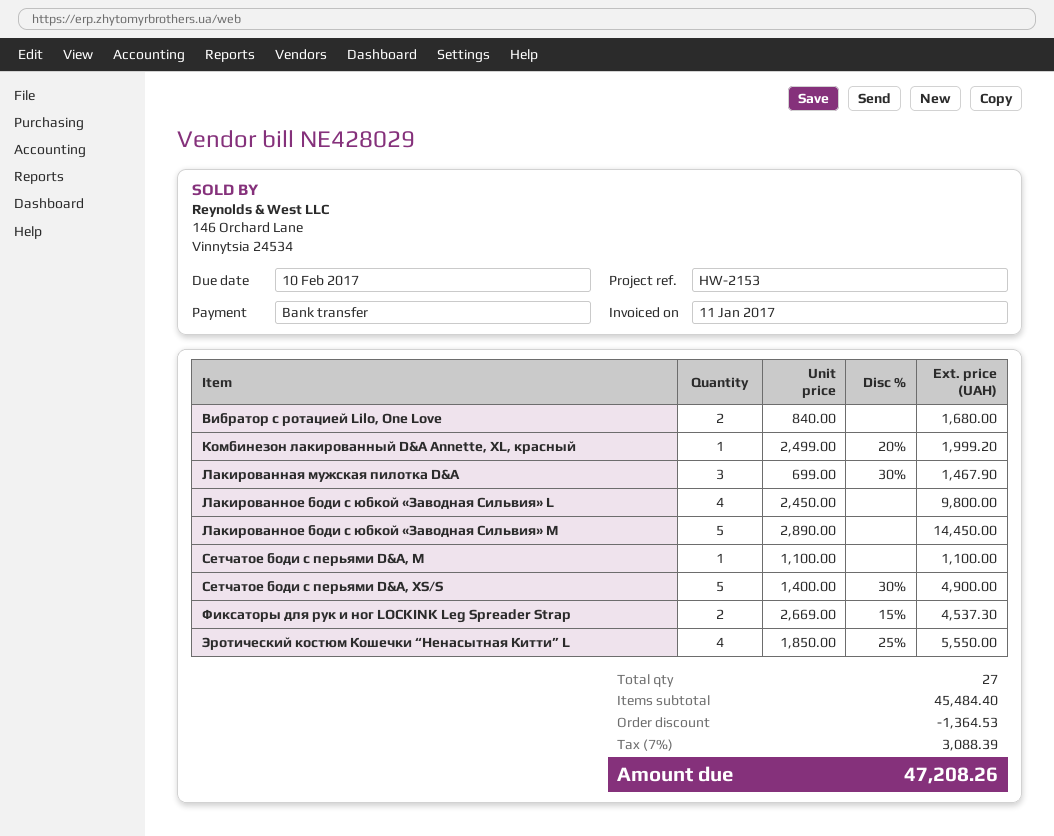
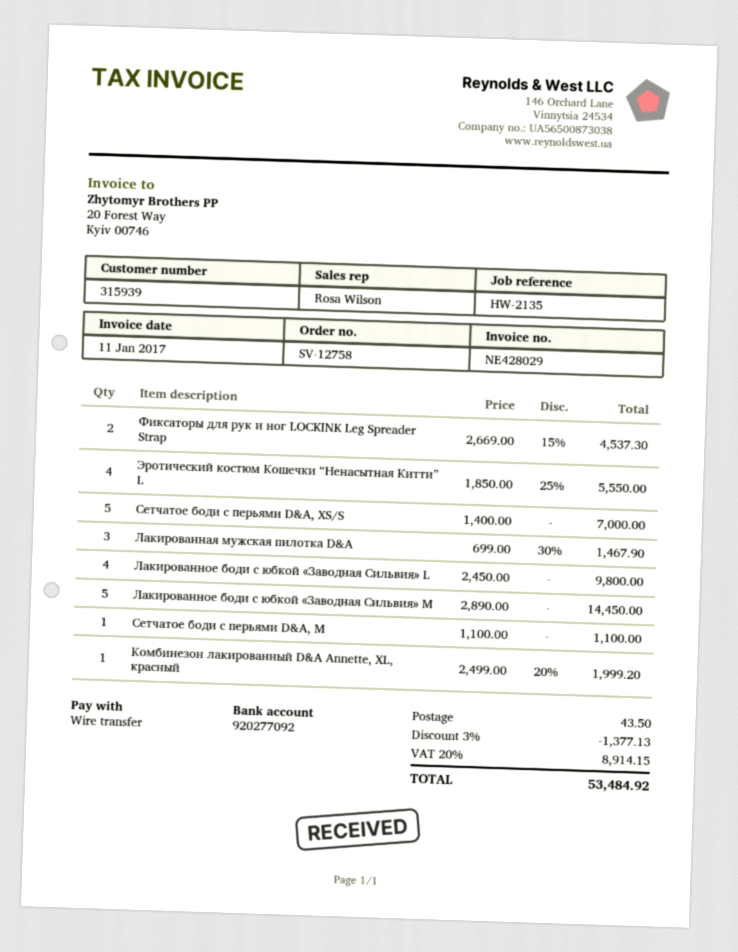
reference: HW-2153 -> HW-2135
Вибратор с ротацией Lilo, One Love: 2 x 840.00 = 1680.00 -> none
Сетчатое боди с перьями D&A, XS/S: 5 x 1400.00 - 30% = 4900.00 -> 5 x 1400.00 = 7000.00
discount: 1364.53 -> 1377.13
shipping: none -> 43.50
tax: 7% = 3088.39 -> 20% = 8914.15
total: 47208.26 -> 53484.92

